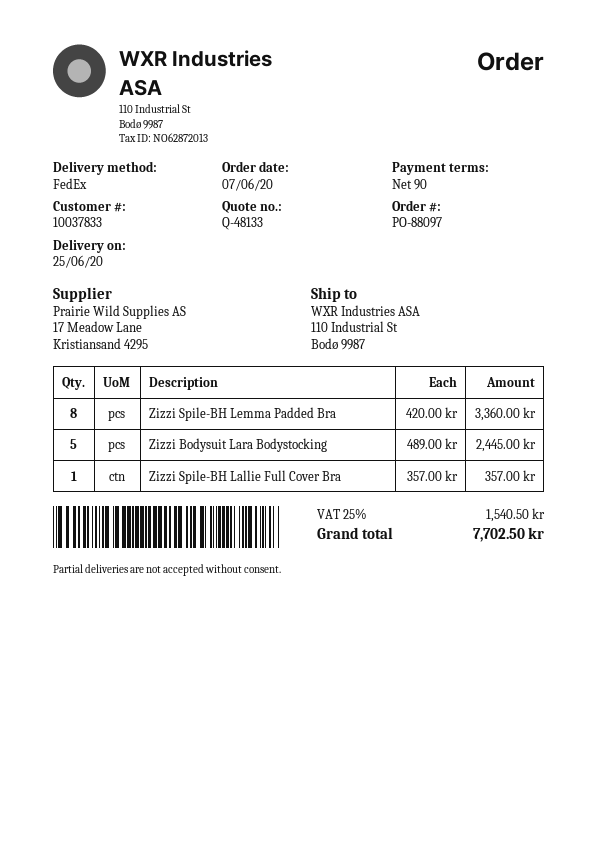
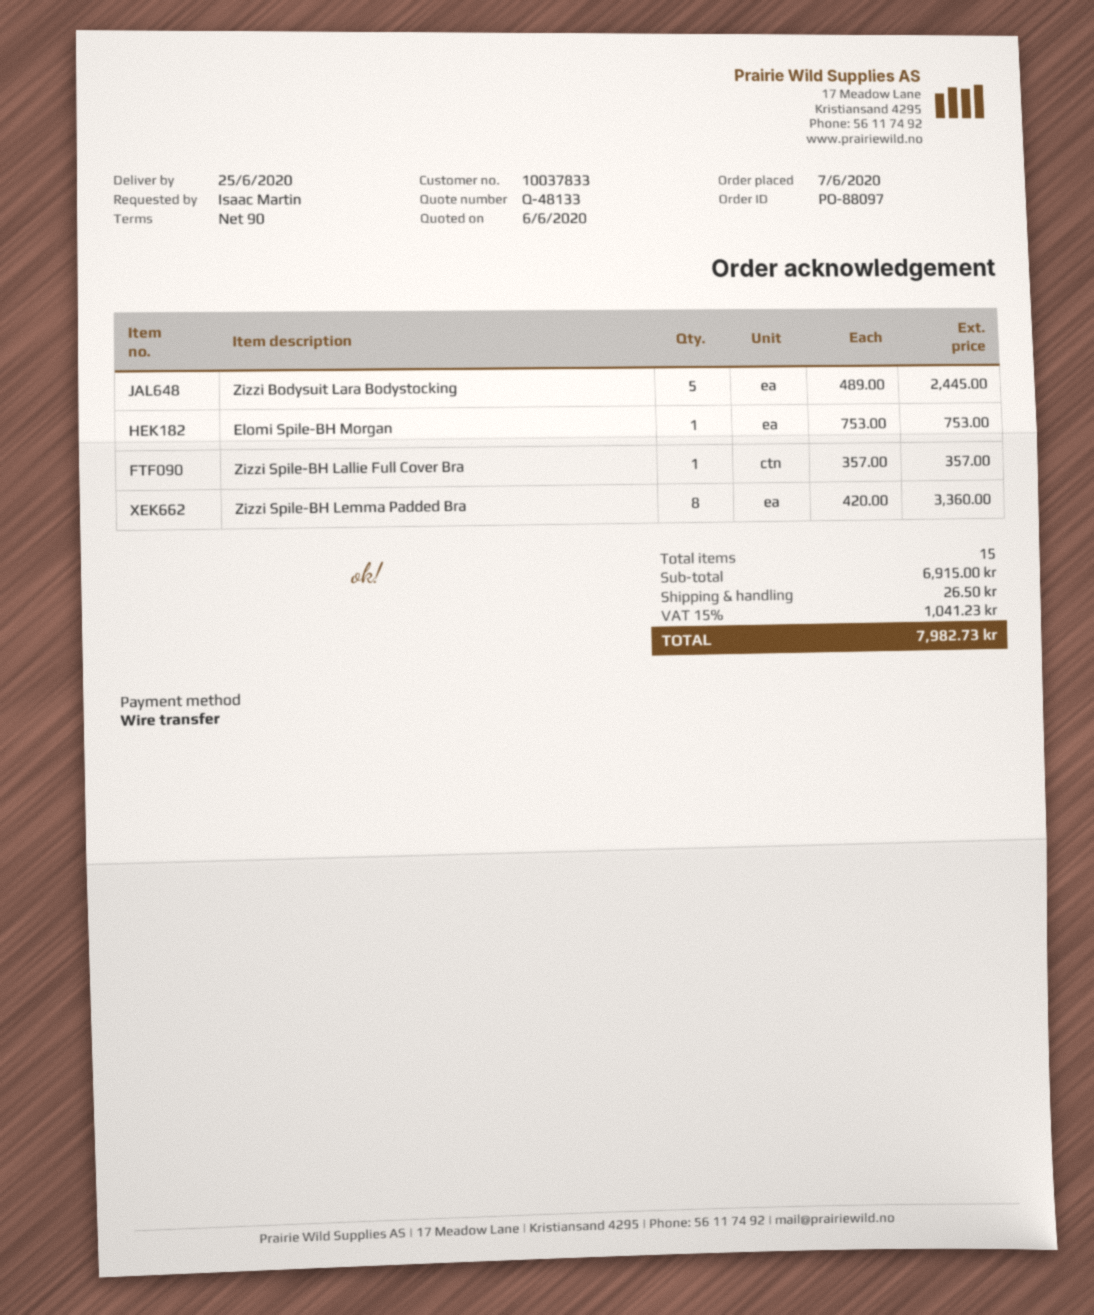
Elomi Spile-BH Morgan: none -> 1 x 753.00 = 753.00
shipping: none -> 26.50
tax: 25% = 1540.50 -> 15% = 1041.23
total: 7702.50 -> 7982.73

